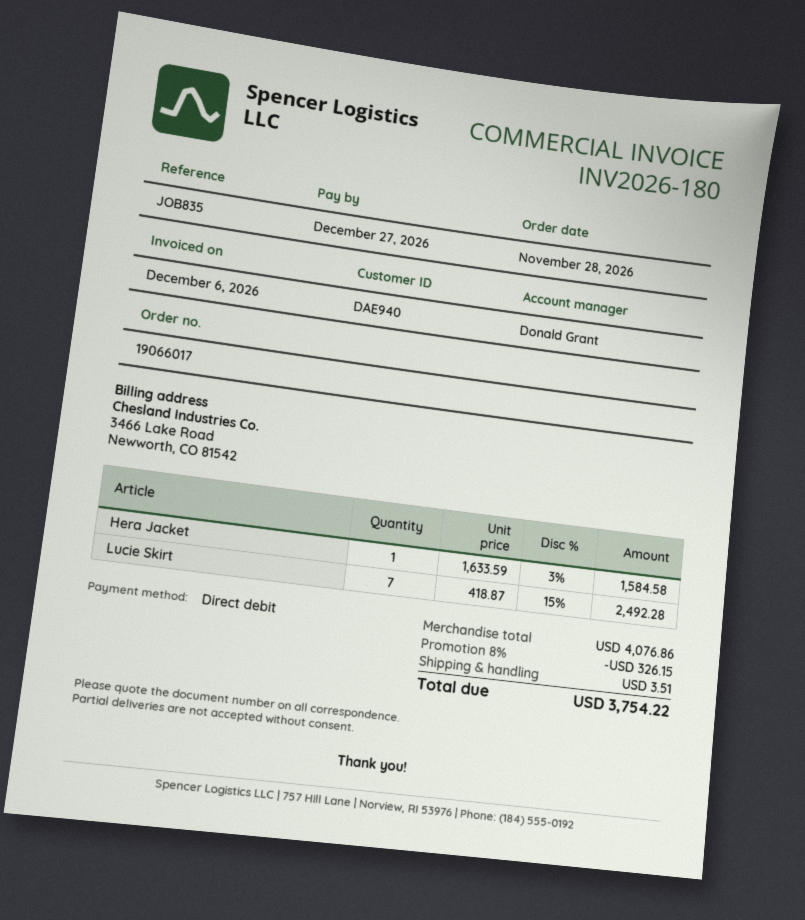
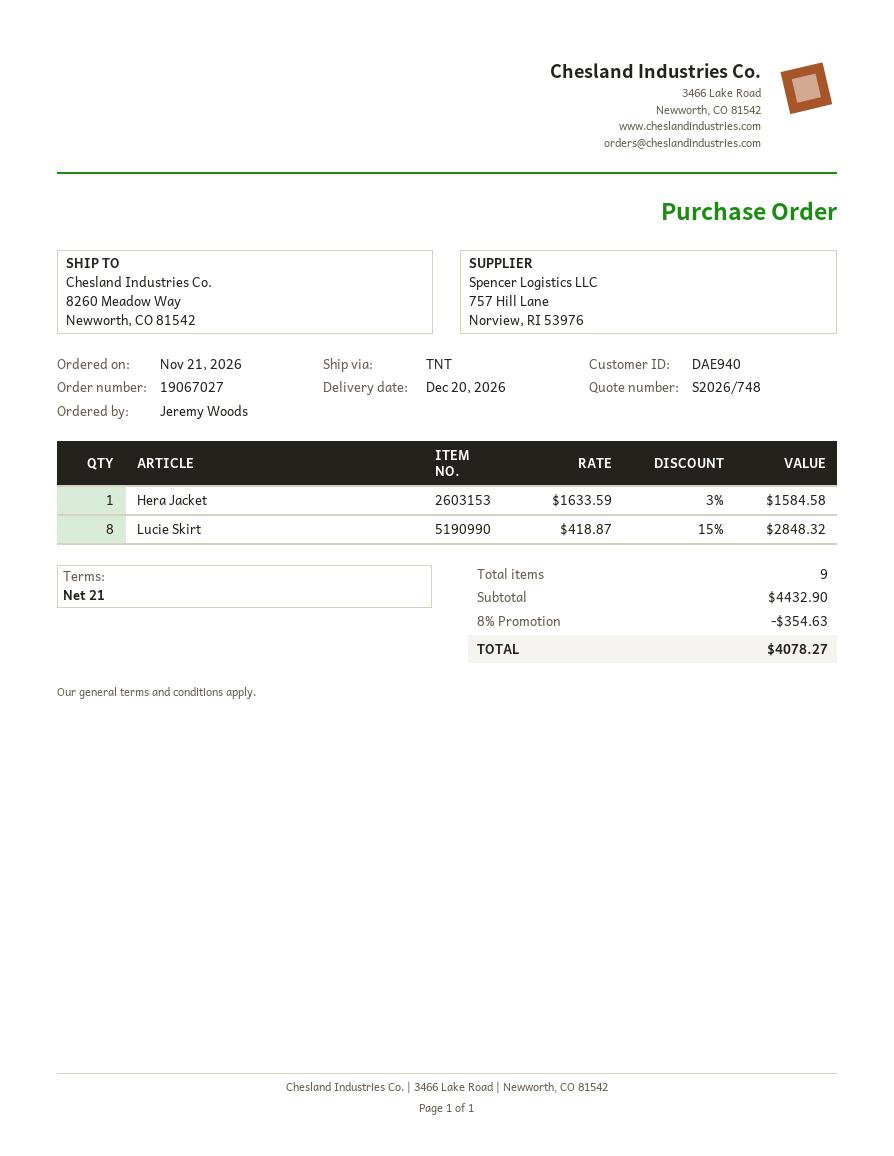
order number: 19066017 -> 19067027
order date: 2026-11-28 -> 2026-11-21
Lucie Skirt: 7 x 418.87 - 15% = 2492.28 -> 8 x 418.87 - 15% = 2848.32
subtotal: 4076.86 -> 4432.90
discount: 8% = 326.15 -> 8% = 354.63
shipping: 3.51 -> none
total: 3754.22 -> 4078.27

